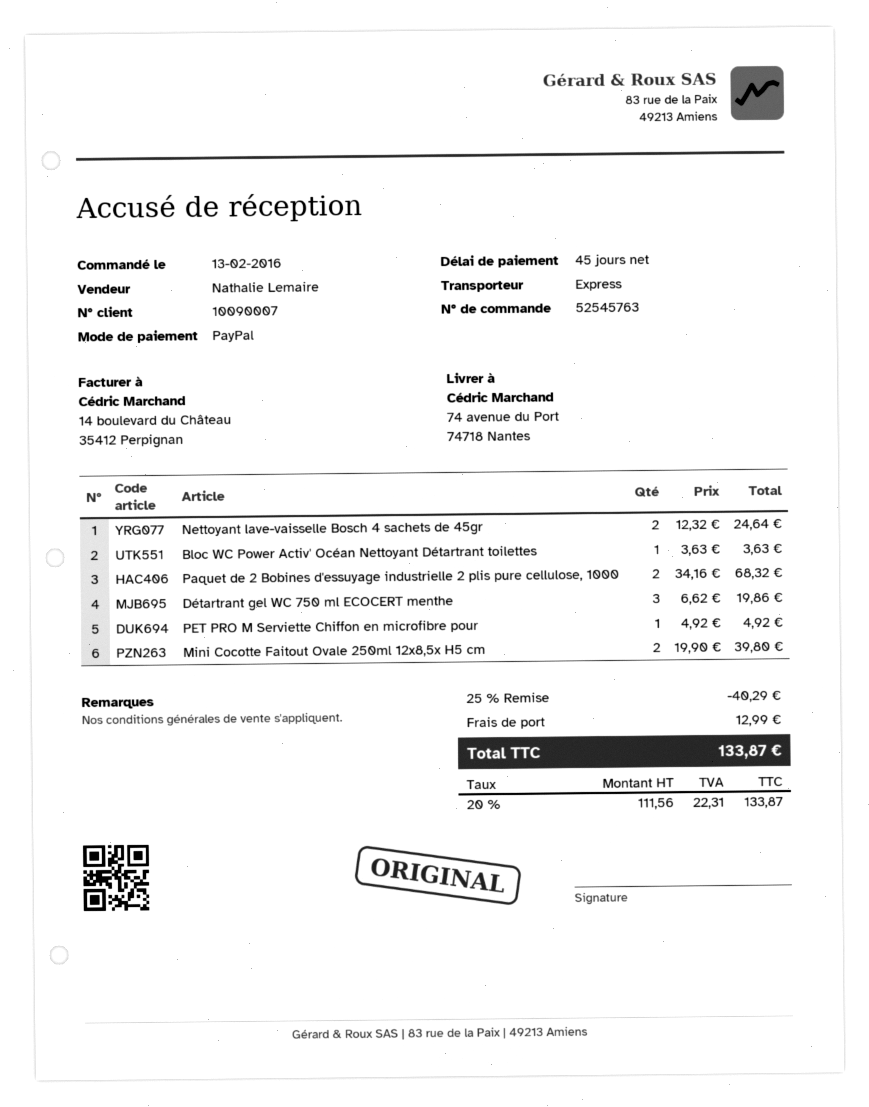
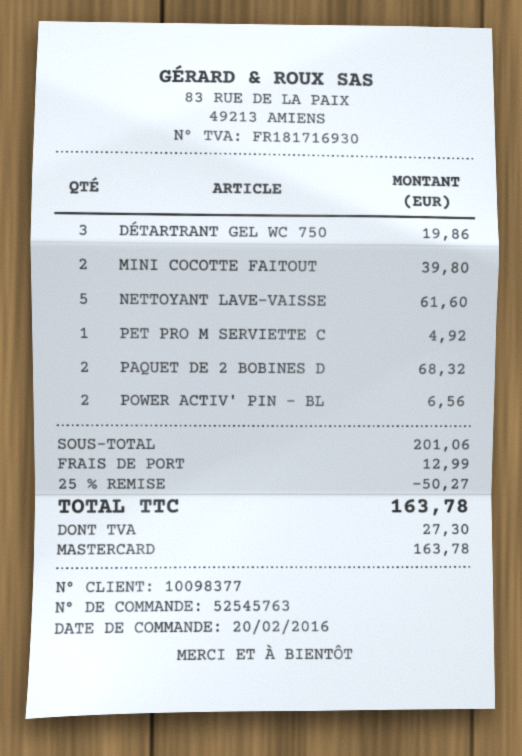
order date: 2016-02-13 -> 2016-02-20
customer number: 10090007 -> 10098377
payment method: PayPal -> Mastercard
Nettoyant lave-vaisselle Bosch 4 sachets de 45gr: 2 for 24.64 -> 5 for 61.60
Bloc WC Power Activ' Océan Nettoyant Détartrant toilettes: 1 for 3.63 -> none
POWER ACTIV' PIN – BL: none -> 2 for 6.56
discount: 25% = 40.29 -> 25% = 50.27
tax: 22.31 -> 27.30
total: 133.87 -> 163.78

